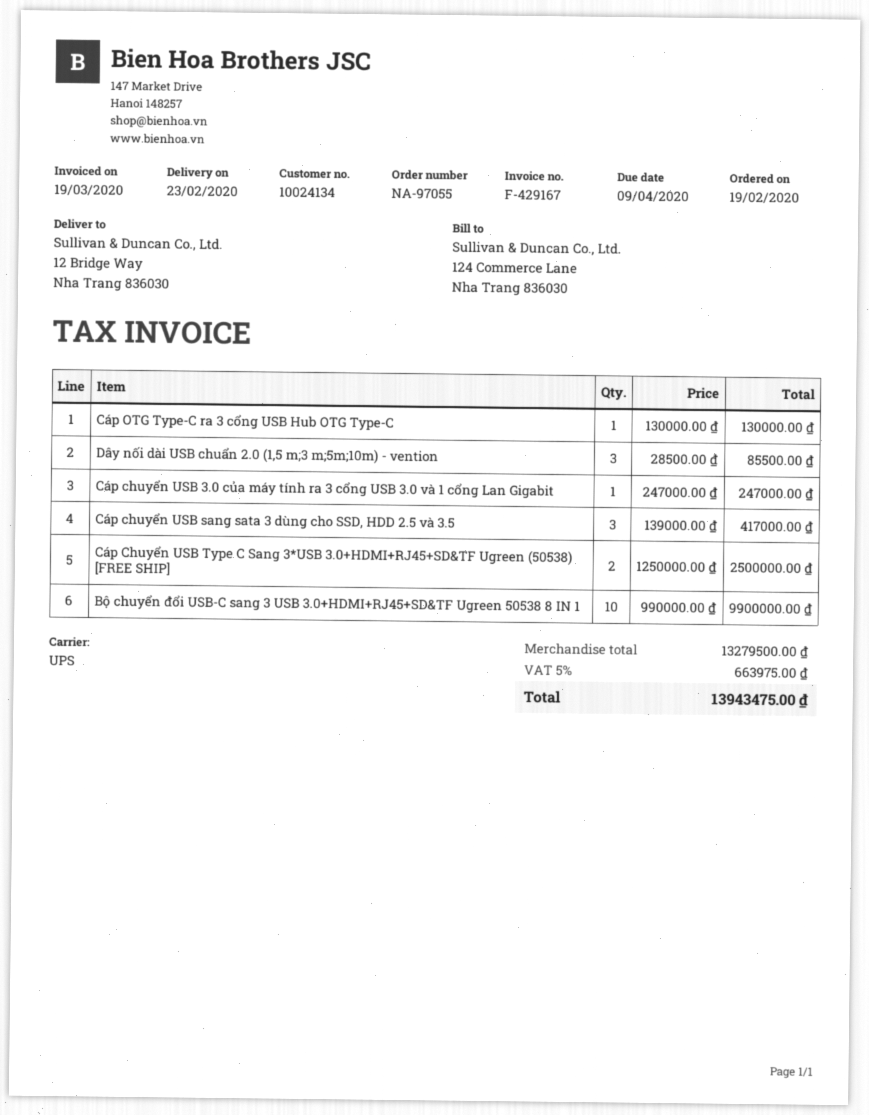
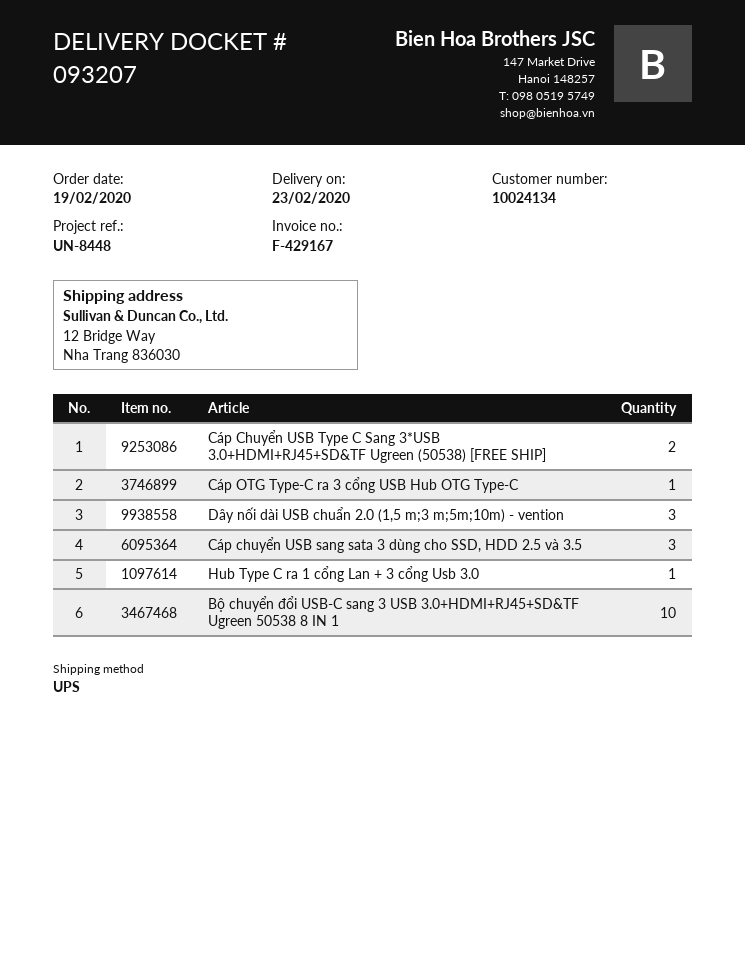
Cáp chuyển USB 3.0 của máy tính ra 3 cổng USB 3.0 và 1 cổng Lan Gigabit: 1 -> none
Hub Type C ra 1 cổng Lan + 3 cổng Usb 3.0: none -> 1

